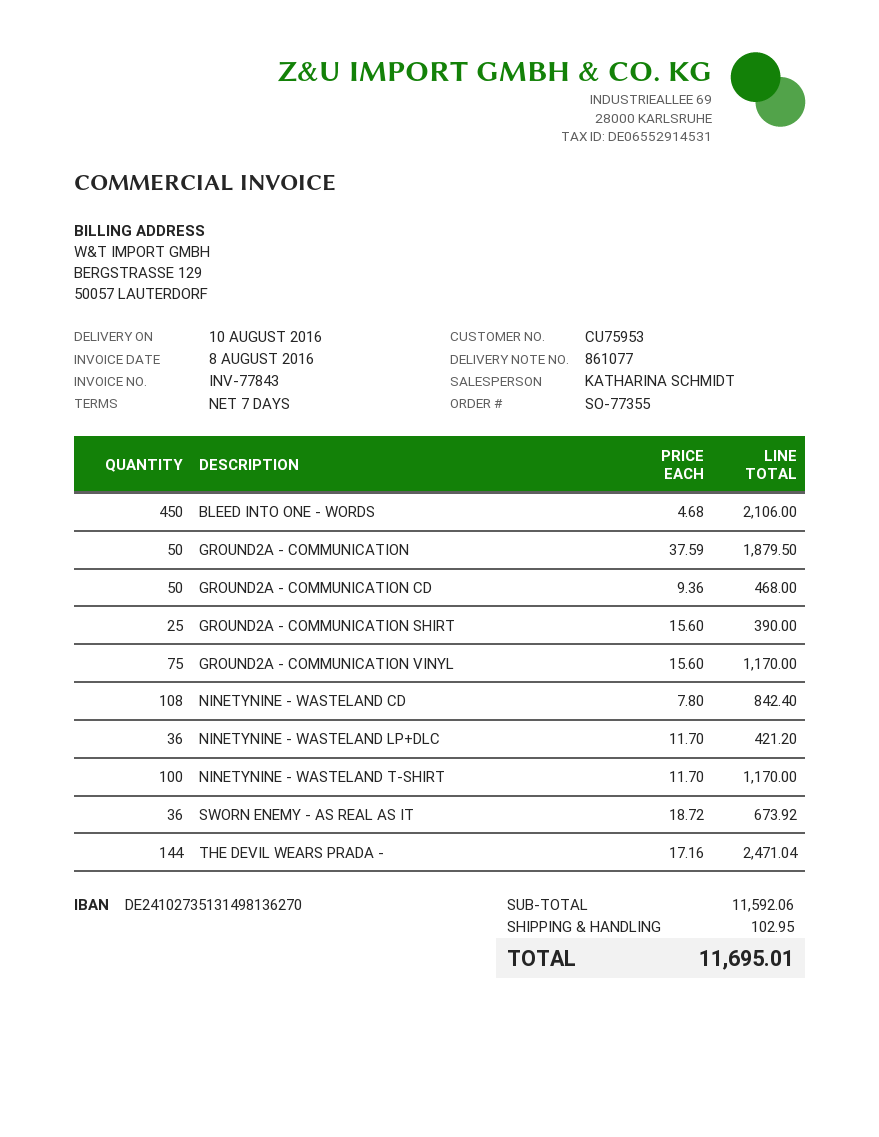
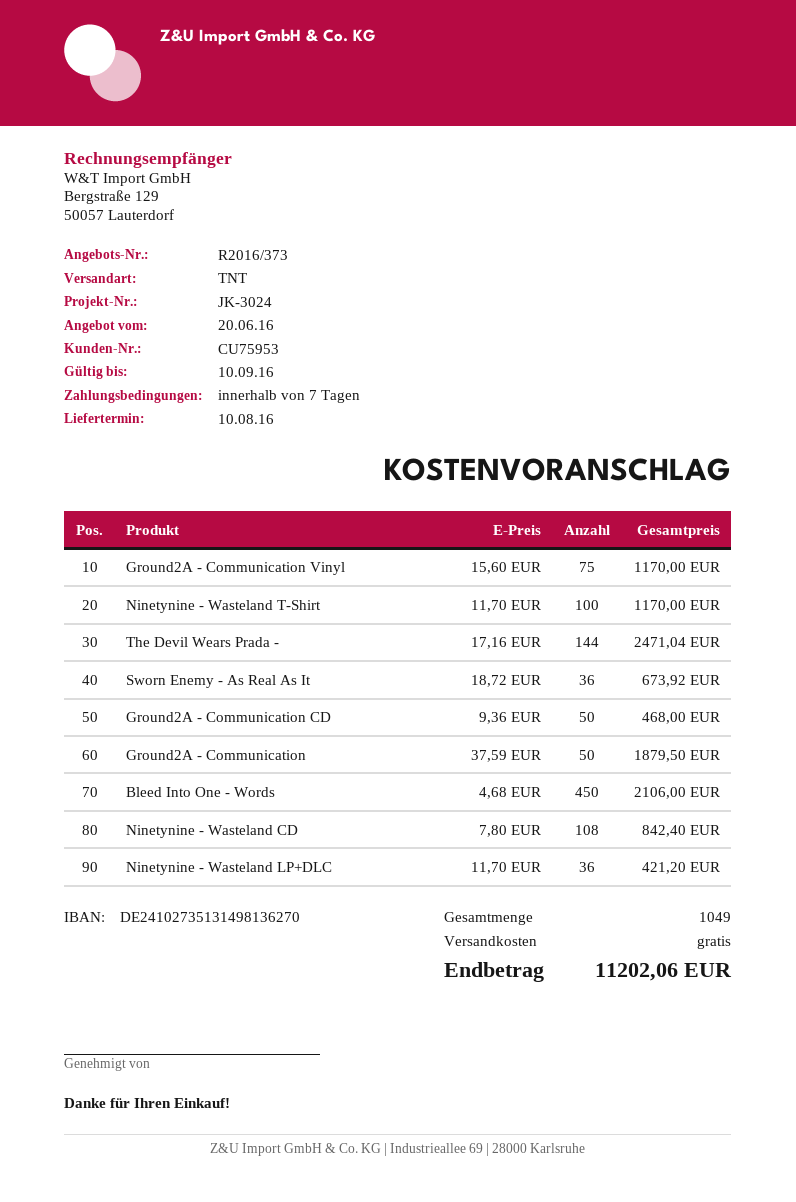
GROUND2A - COMMUNICATION SHIRT: 25 x 15.60 = 390.00 -> none
shipping: 102.95 -> 0.00
total: 11695.01 -> 11202.06

